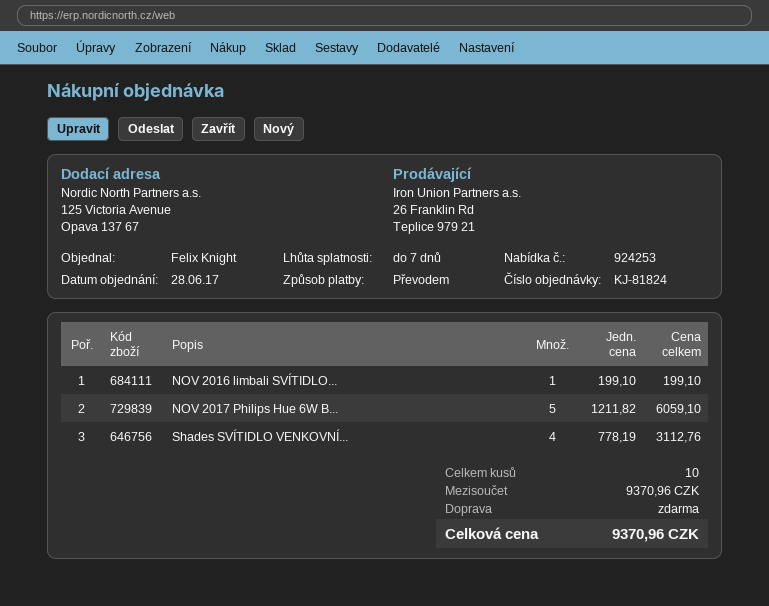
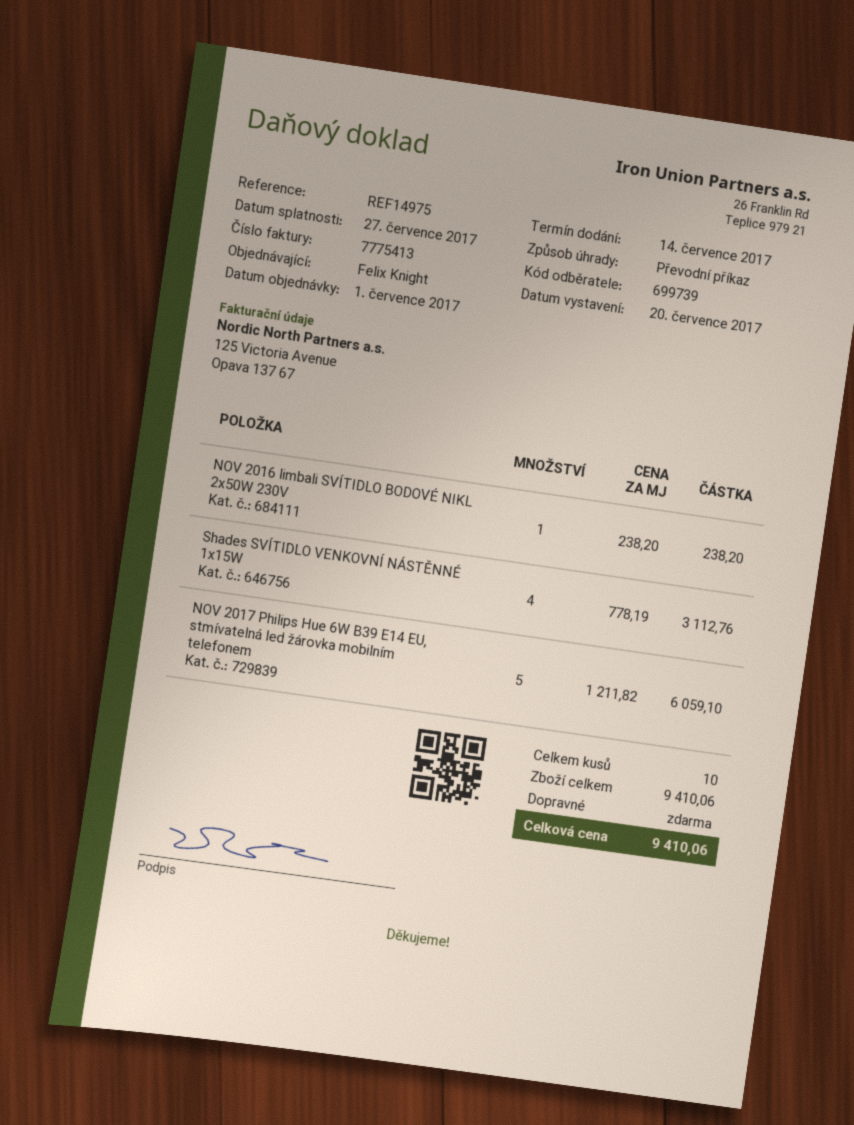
order date: 2017-06-28 -> 2017-07-01
NOV 2016 limbali SVÍTIDLO...: 1 x 199.10 = 199.10 -> 1 x 238.20 = 238.20
subtotal: 9370.96 -> 9410.06
total: 9370.96 -> 9410.06

